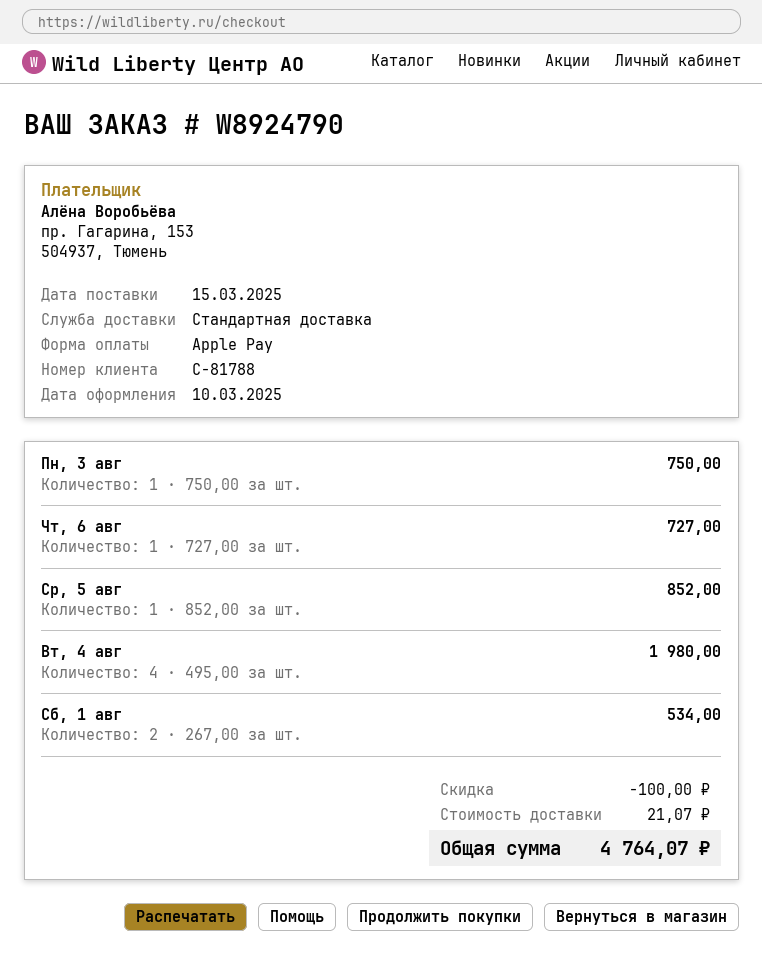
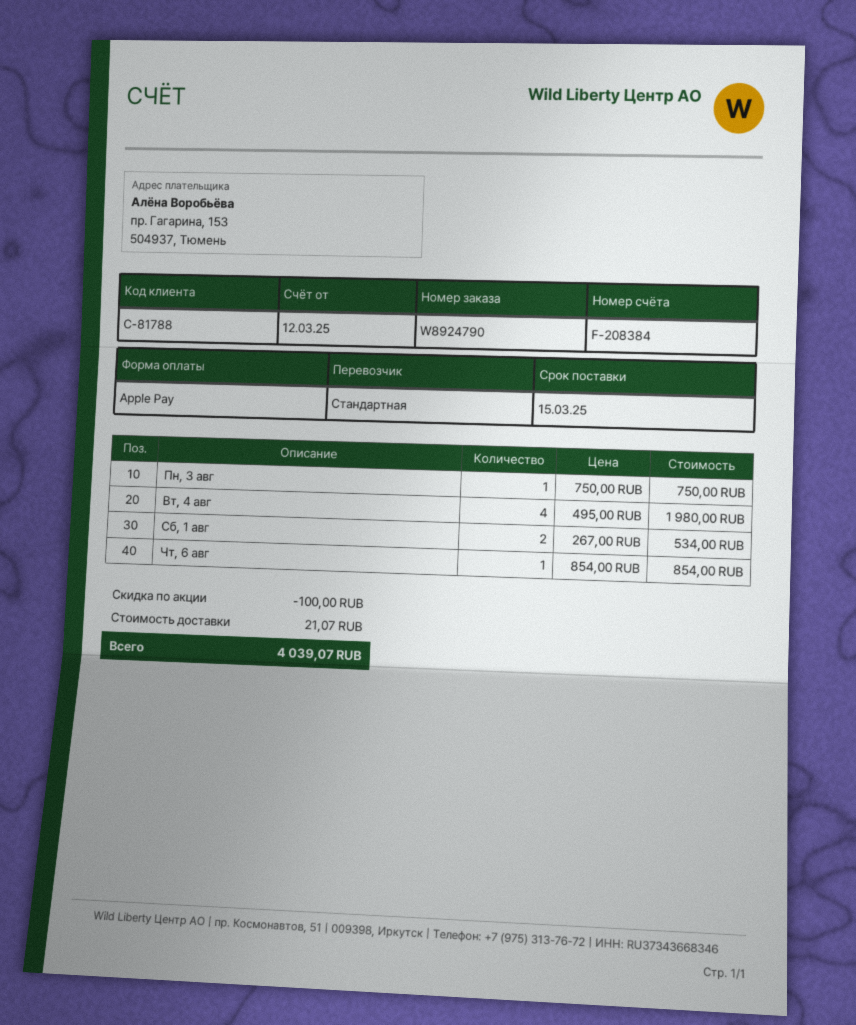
Чт, 6 авг: 1 x 727.00 = 727.00 -> 1 x 854.00 = 854.00
Ср, 5 авг: 1 x 852.00 = 852.00 -> none
total: 4764.07 -> 4039.07

